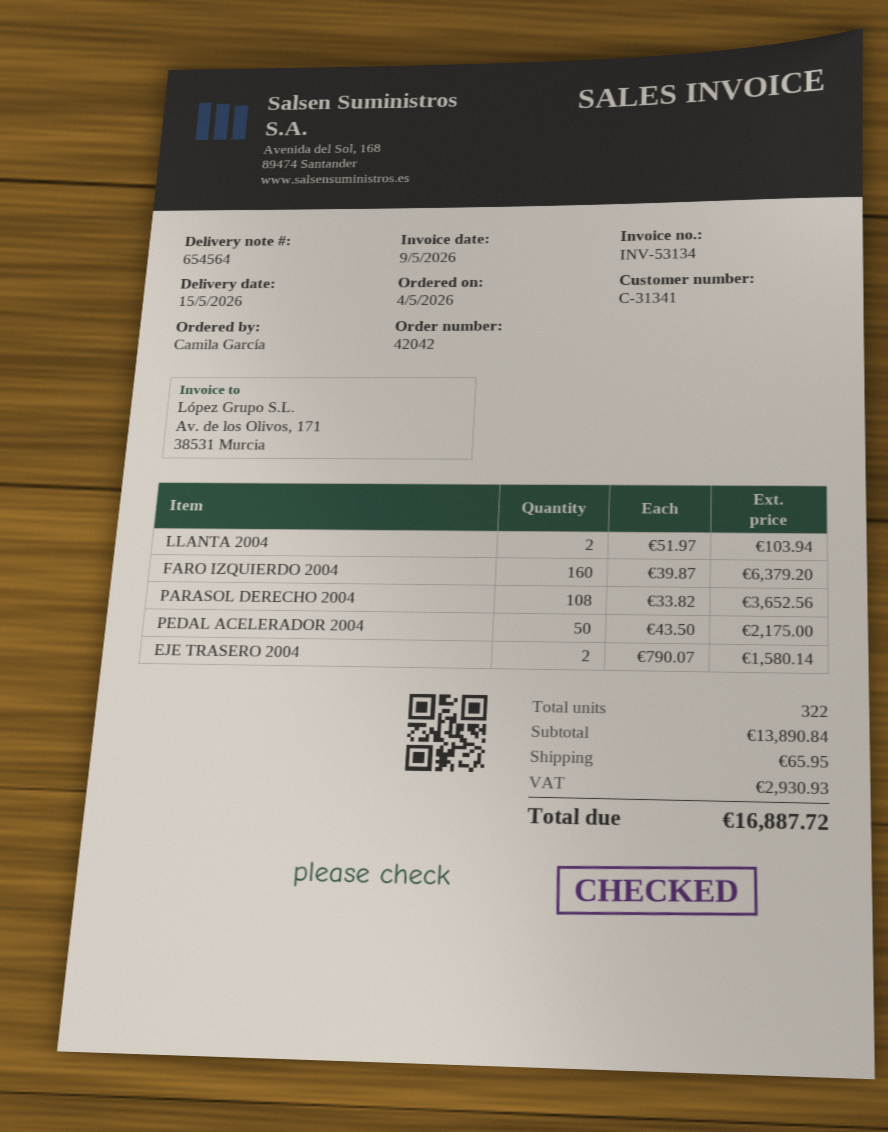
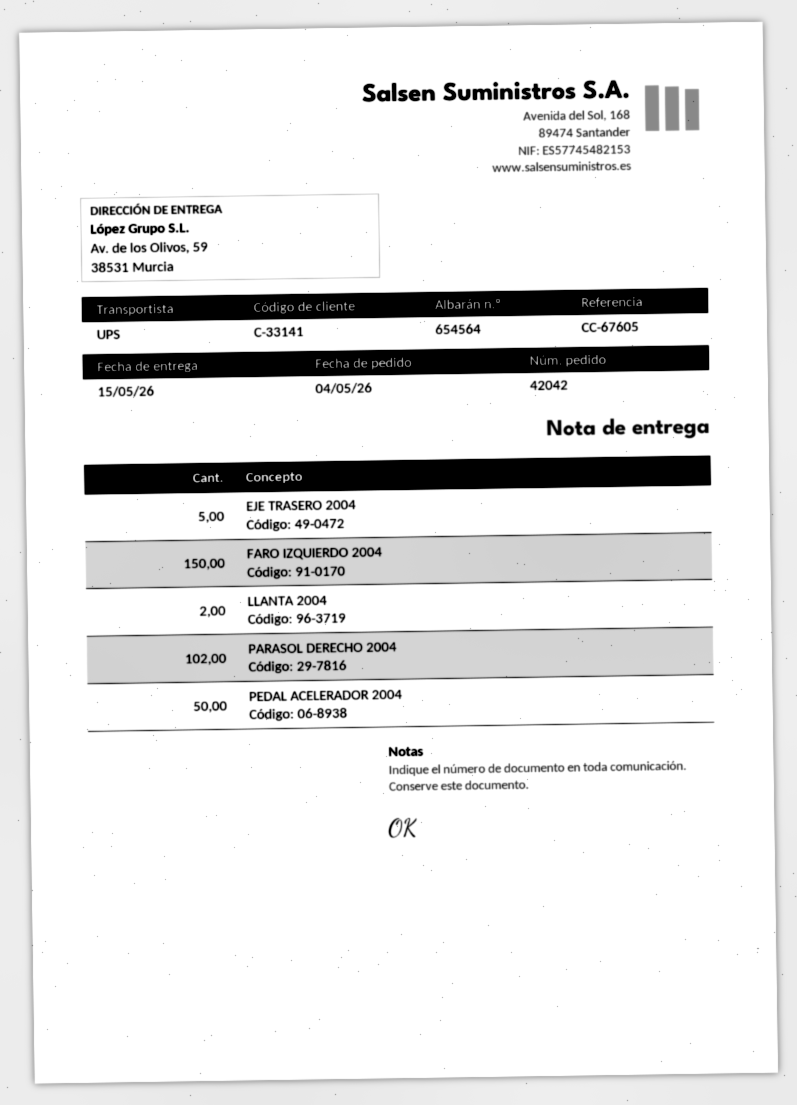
customer number: C-31341 -> C-33141
FARO IZQUIERDO 2004: 160 -> 150
PARASOL DERECHO 2004: 108 -> 102
EJE TRASERO 2004: 2 -> 5

